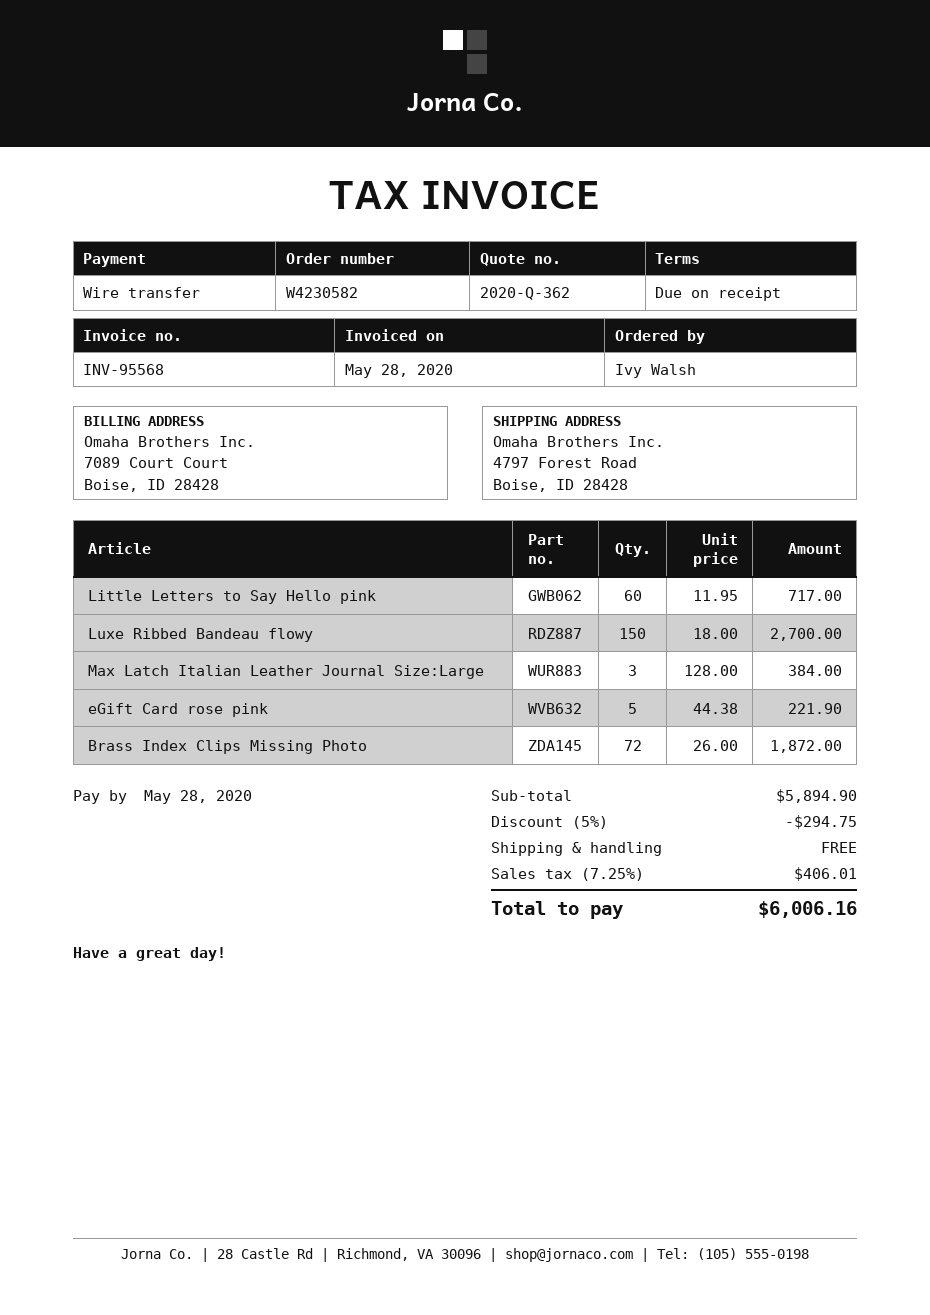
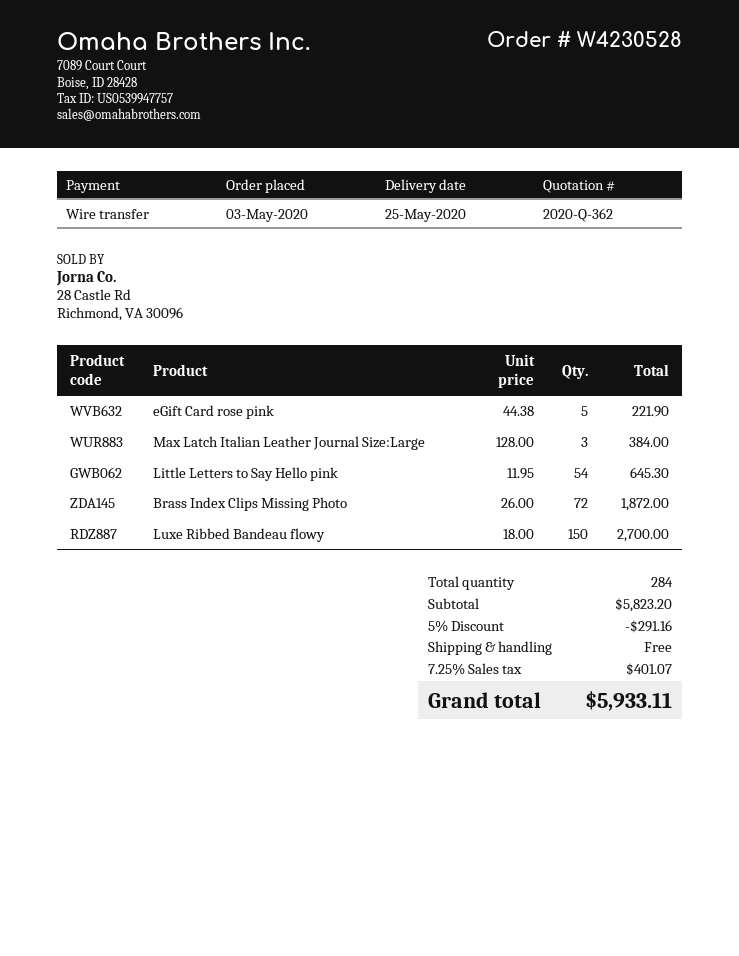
order number: W4230582 -> W4230528
Little Letters to Say Hello pink: 60 x 11.95 = 717.00 -> 54 x 11.95 = 645.30
subtotal: 5894.90 -> 5823.20
discount: 5% = 294.75 -> 5% = 291.16
tax: 7.25% = 406.01 -> 7.25% = 401.07
total: 6006.16 -> 5933.11

